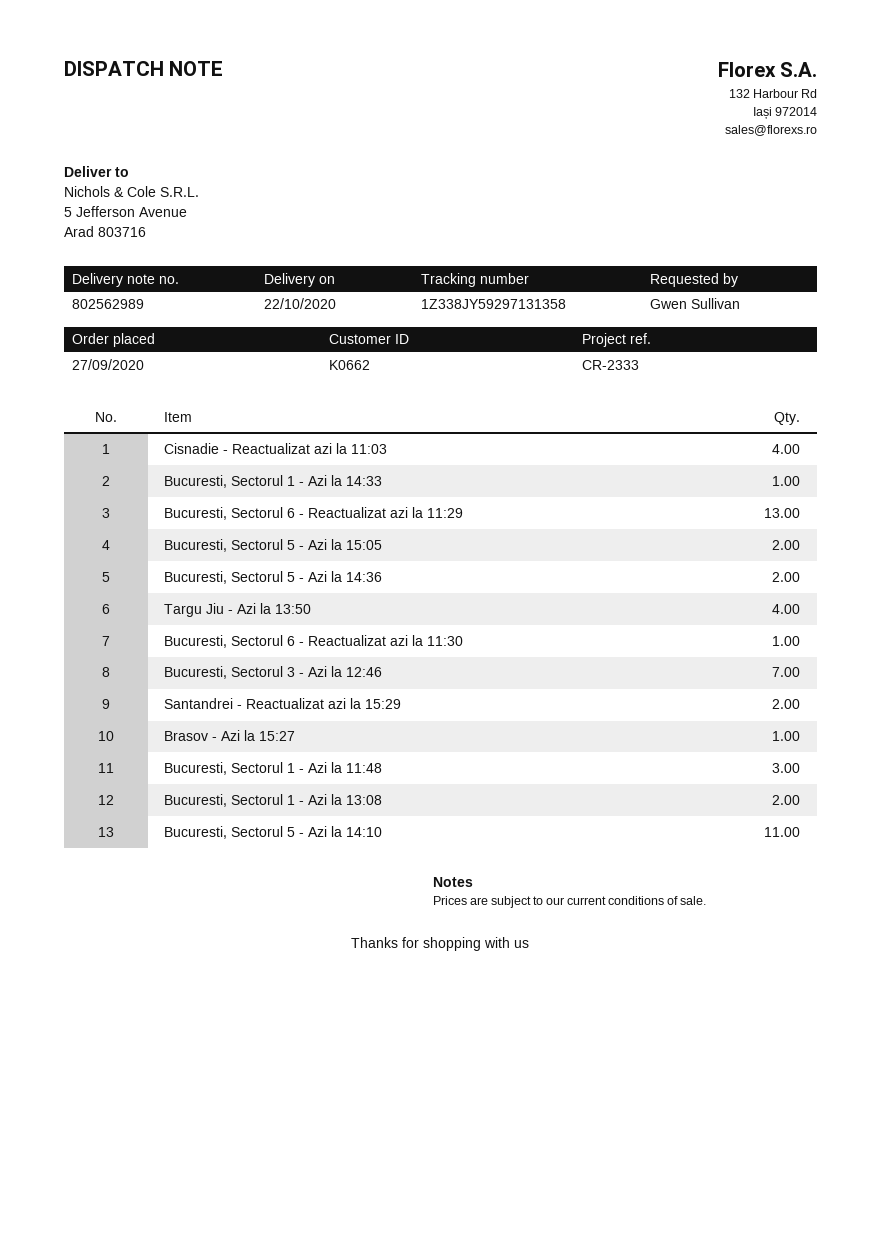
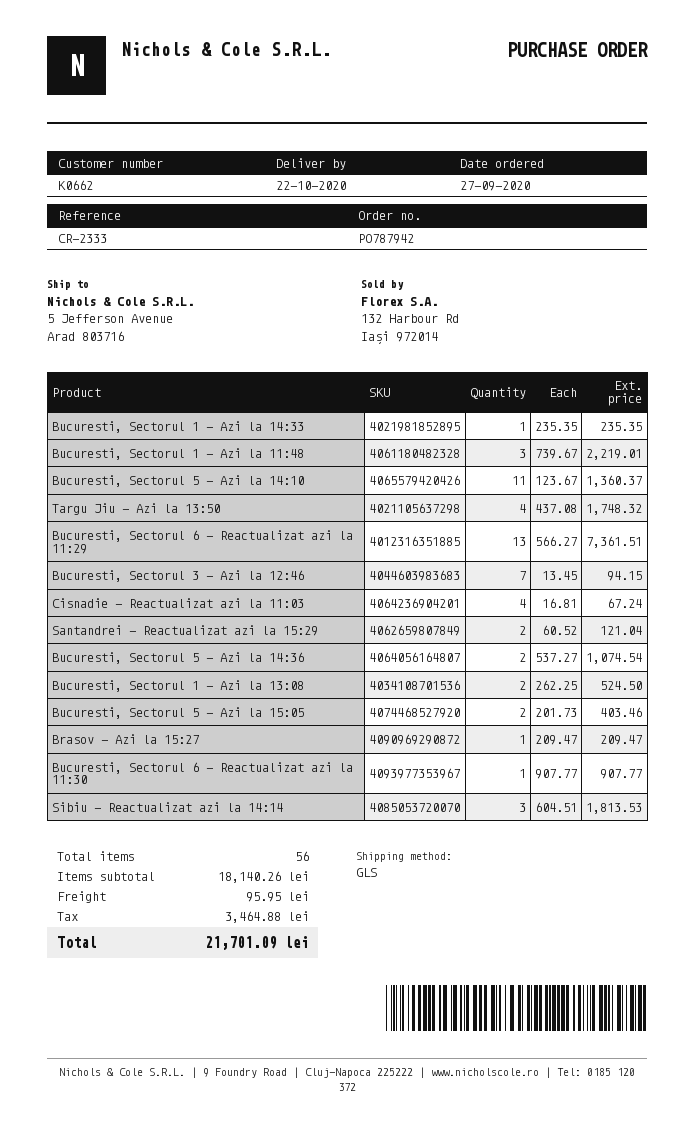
Sibiu - Reactualizat azi la 14:14: none -> 3

